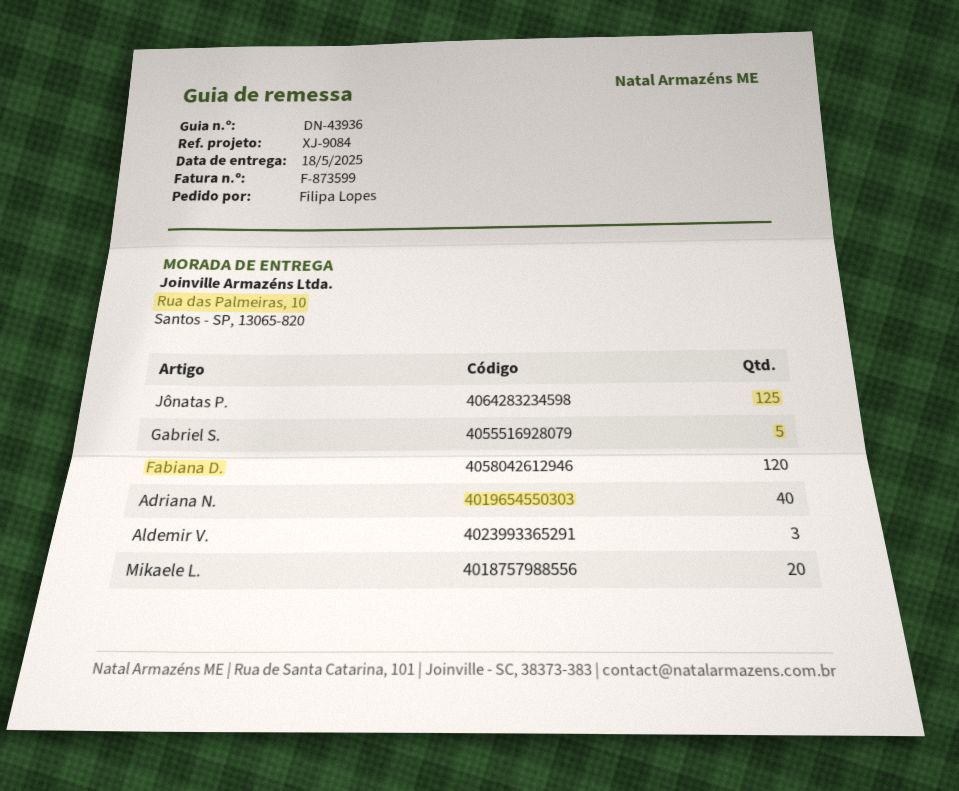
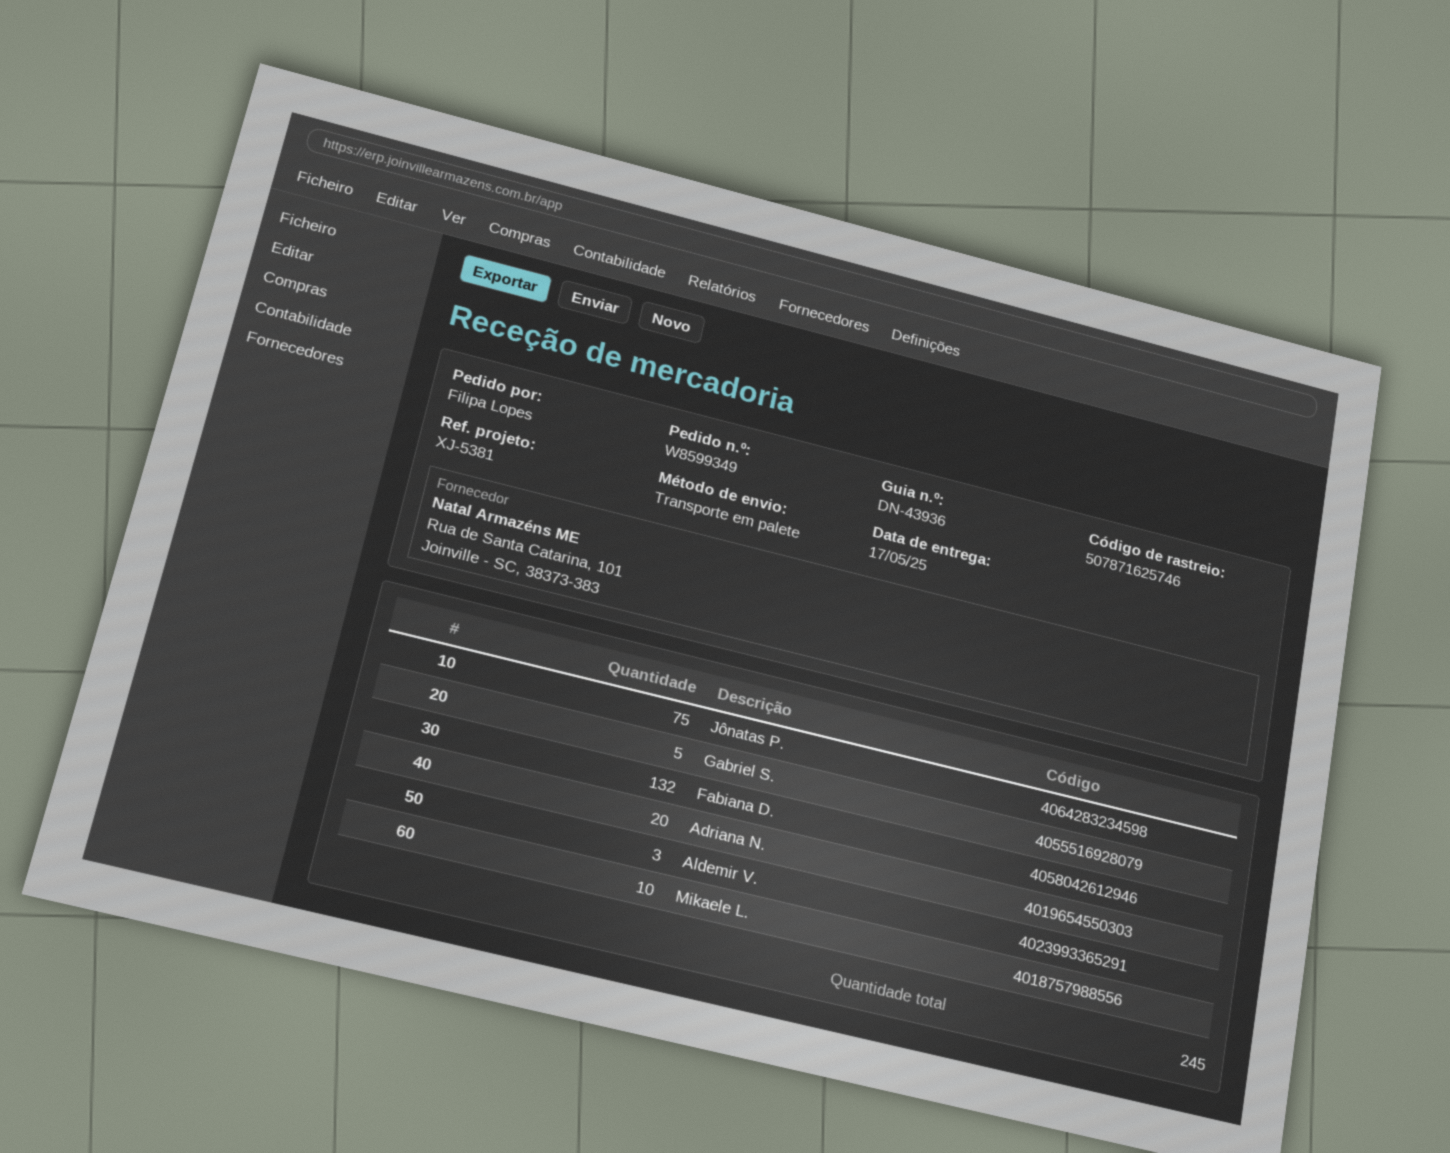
delivery date: 2025-05-18 -> 2025-05-17
reference: XJ-9084 -> XJ-5381
Jônatas P.: 125 -> 75
Fabiana D.: 120 -> 132
Adriana N.: 40 -> 20
Mikaele L.: 20 -> 10

